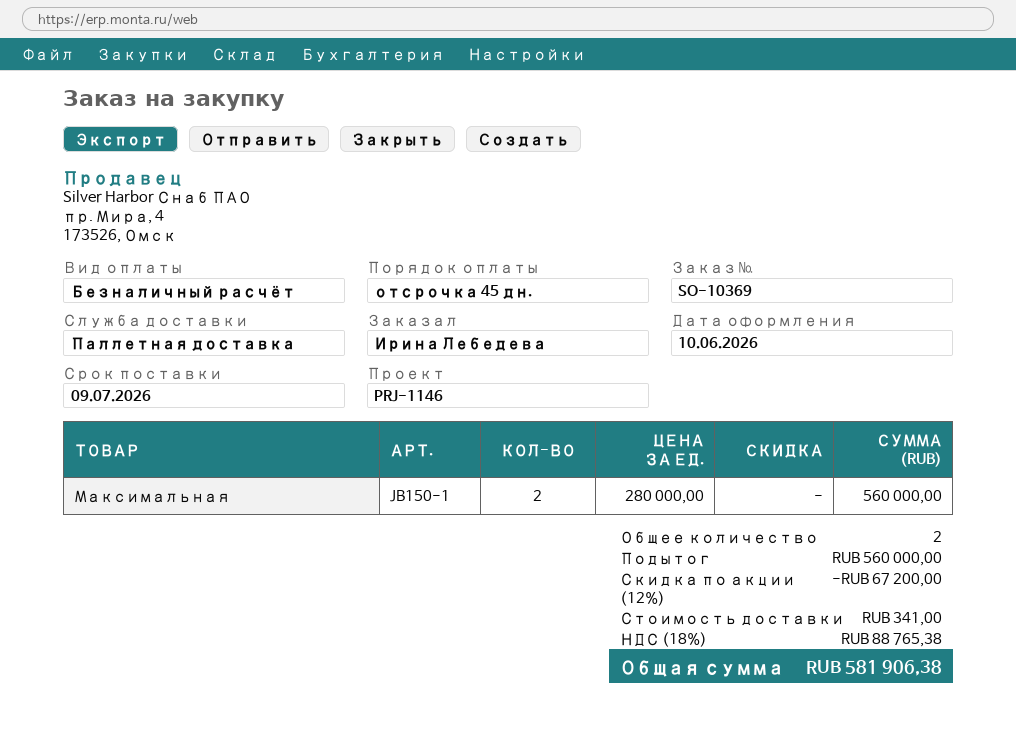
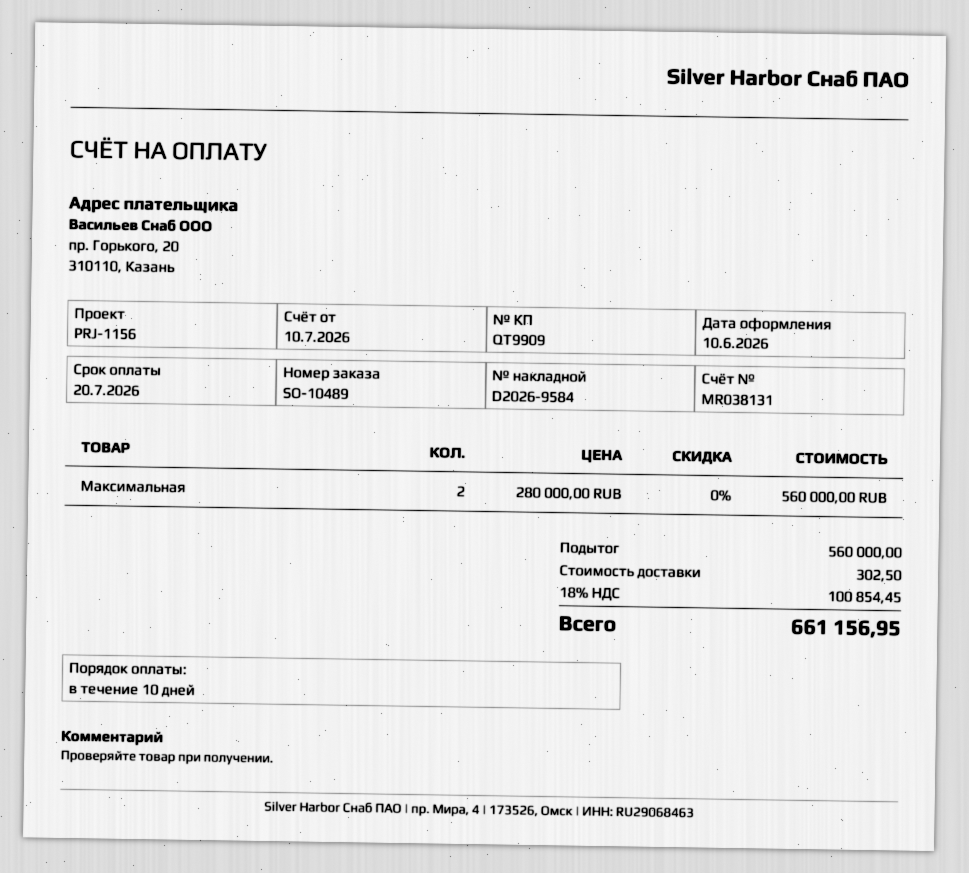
order number: SO-10369 -> SO-10489
payment terms: 45 days -> 10 days
reference: PRJ-1146 -> PRJ-1156
discount: 12% = 67200.00 -> none
shipping: 341.00 -> 302.50
tax: 18% = 88765.38 -> 18% = 100854.45
total: 581906.38 -> 661156.95

